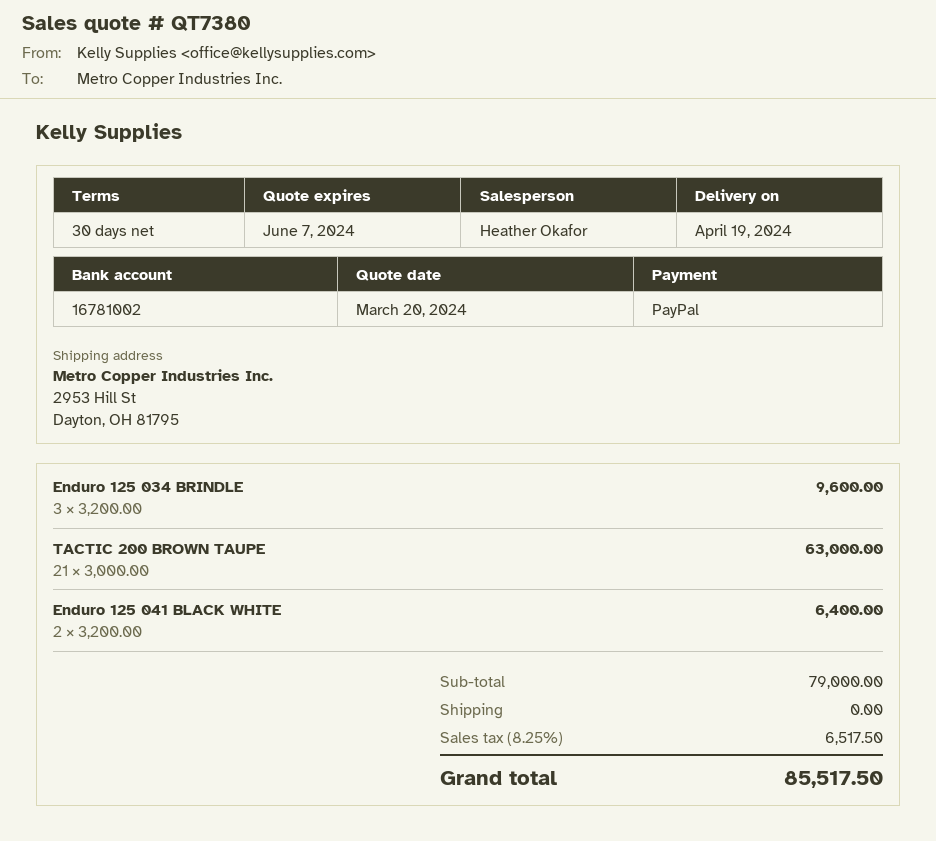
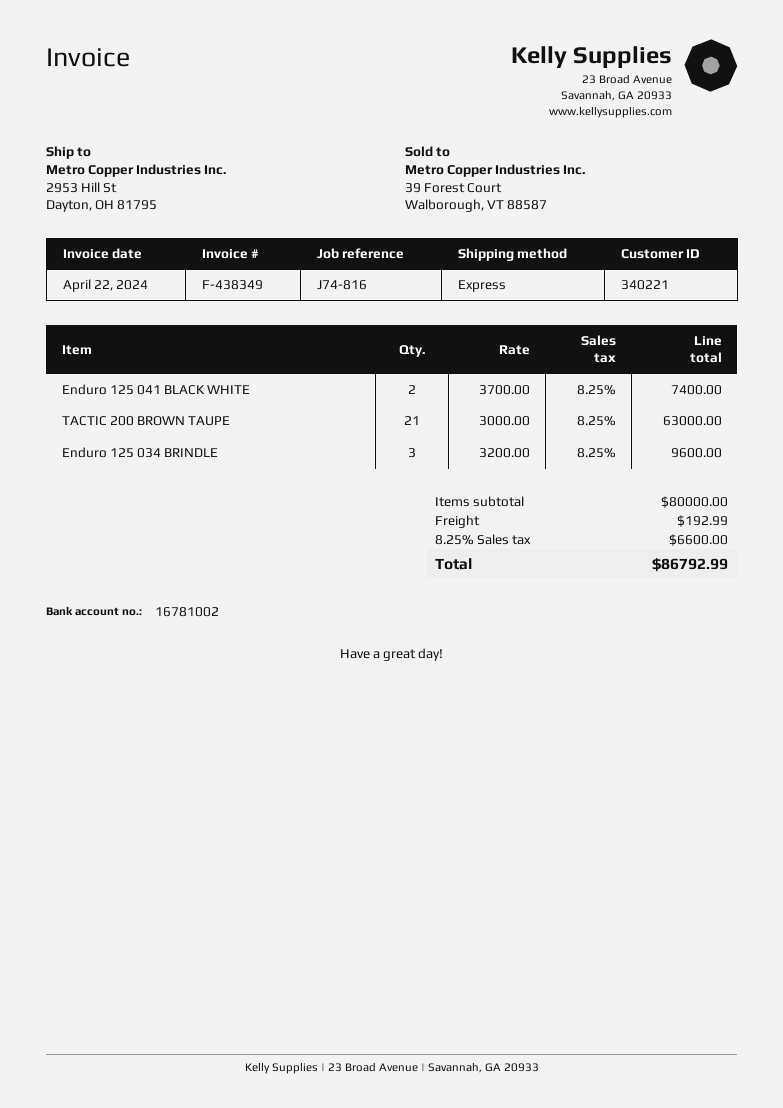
Enduro 125 041 BLACK WHITE: 2 x 3200.00 = 6400.00 -> 2 x 3700.00 = 7400.00
subtotal: 79000.00 -> 80000.00
shipping: 0.00 -> 192.99
tax: 8.25% = 6517.50 -> 8.25% = 6600.00
total: 85517.50 -> 86792.99

